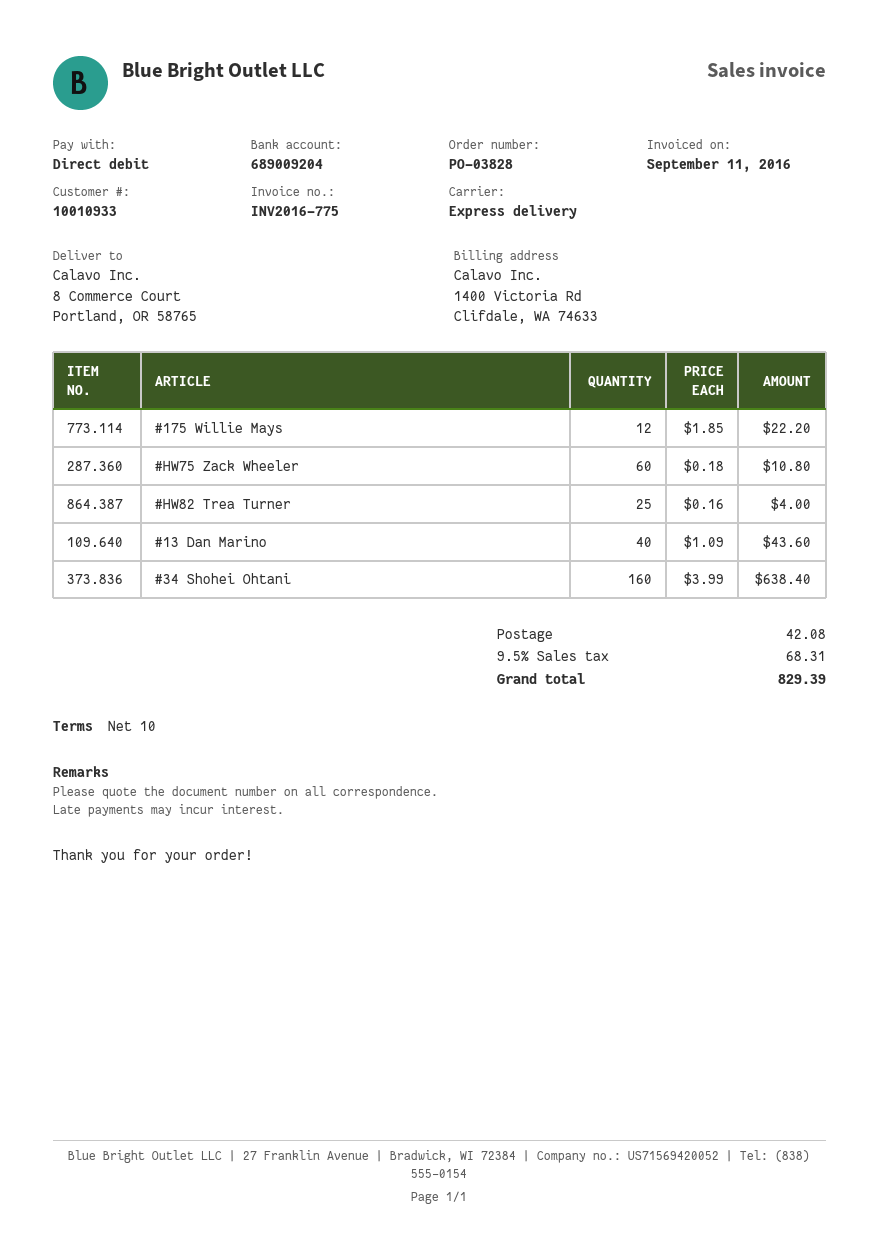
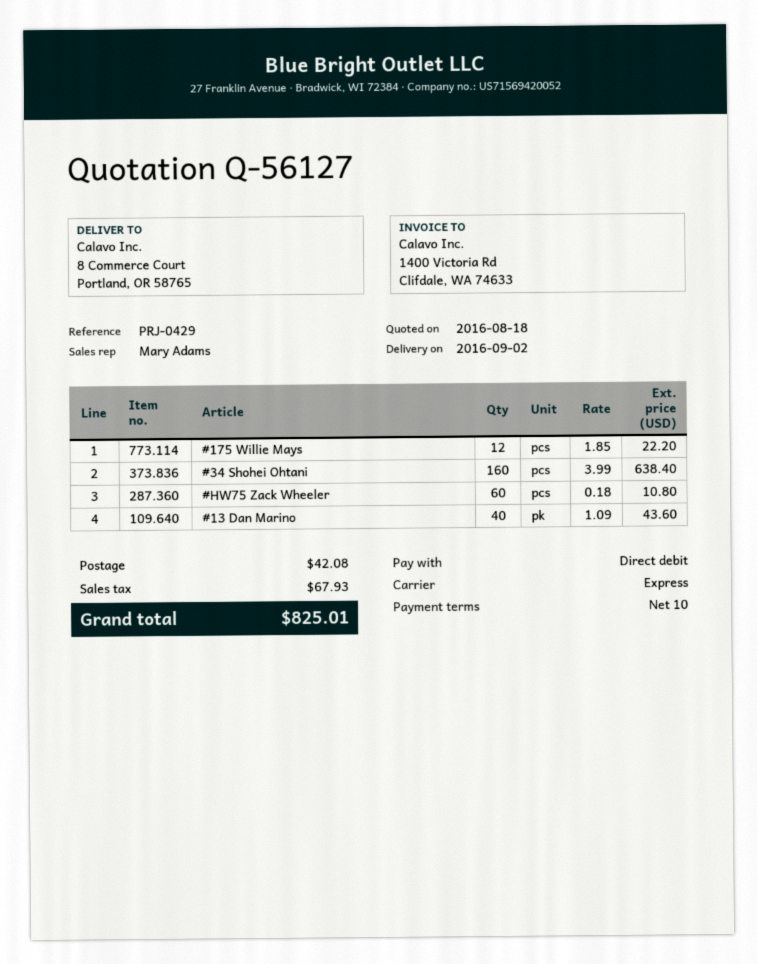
#HW82 Trea Turner: 25 x 0.16 = 4.00 -> none
tax: 68.31 -> 67.93
total: 829.39 -> 825.01

